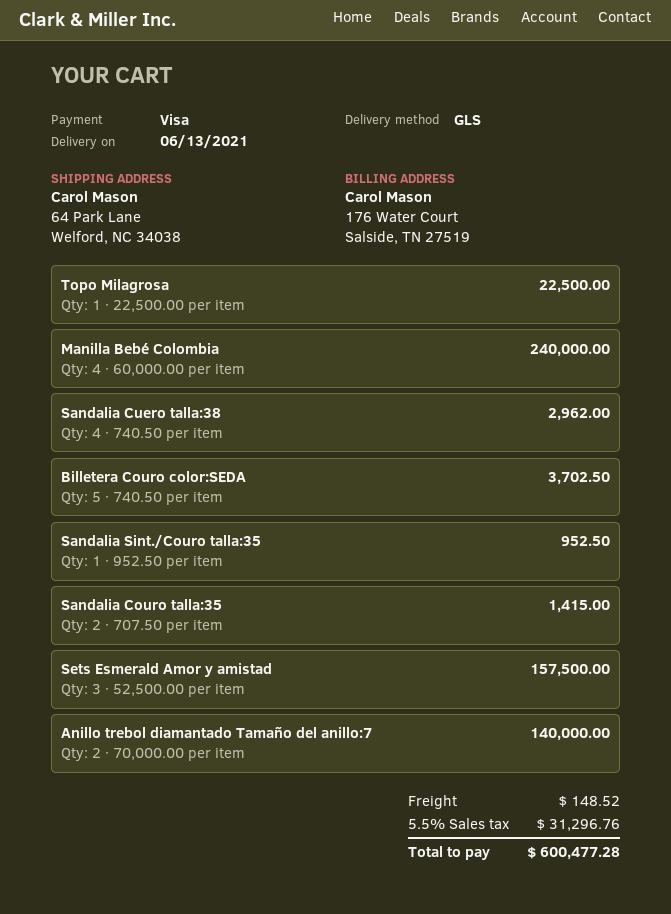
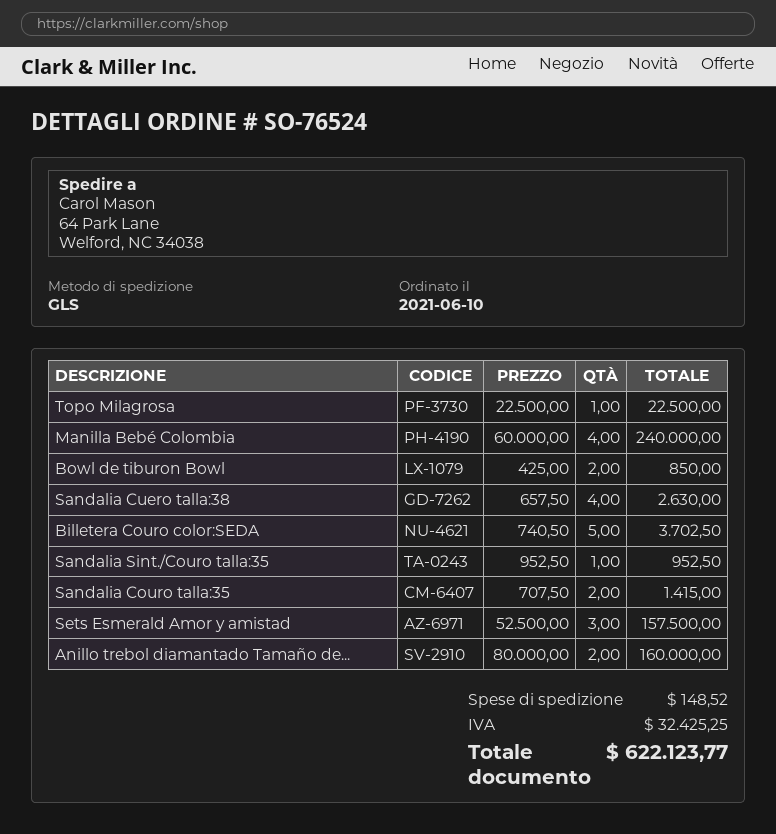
Sandalia Cuero talla:38: 4 x 740.50 = 2962.00 -> 4 x 657.50 = 2630.00
Anillo trebol diamantado Tamaño del anillo:7: 2 x 70000.00 = 140000.00 -> 2 x 80000.00 = 160000.00
Bowl de tiburon Bowl: none -> 2 x 425.00 = 850.00
tax: 31296.76 -> 32425.25
total: 600477.28 -> 622123.77

